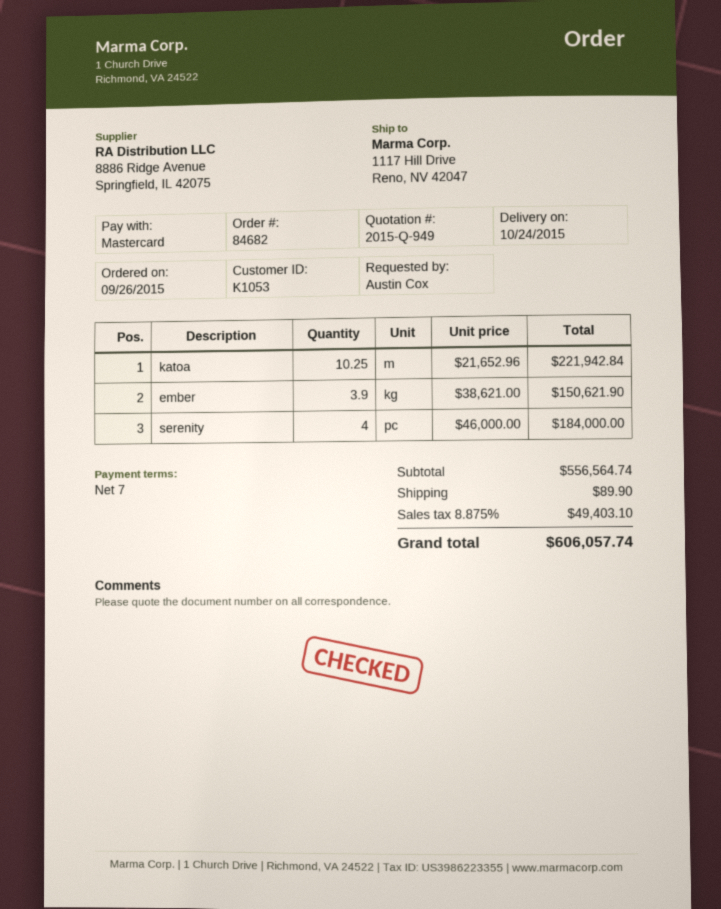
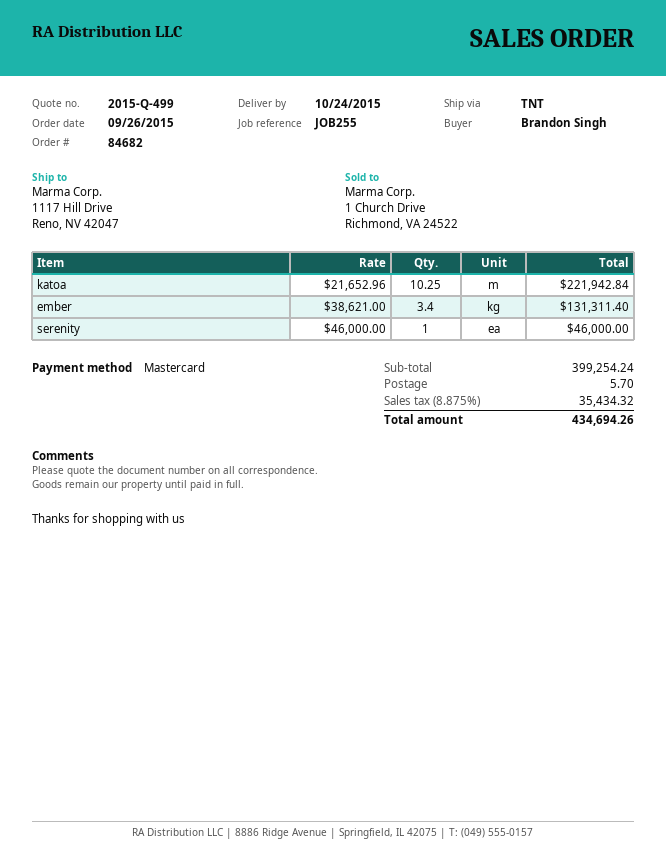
quote number: 2015-Q-949 -> 2015-Q-499
ordered by: Austin Cox -> Brandon Singh
ember: 3.9 x 38621.00 = 150621.90 -> 3.4 x 38621.00 = 131311.40
serenity: 4 x 46000.00 = 184000.00 -> 1 x 46000.00 = 46000.00
subtotal: 556564.74 -> 399254.24
shipping: 89.90 -> 5.70
tax: 8.875% = 49403.10 -> 8.875% = 35434.32
total: 606057.74 -> 434694.26

